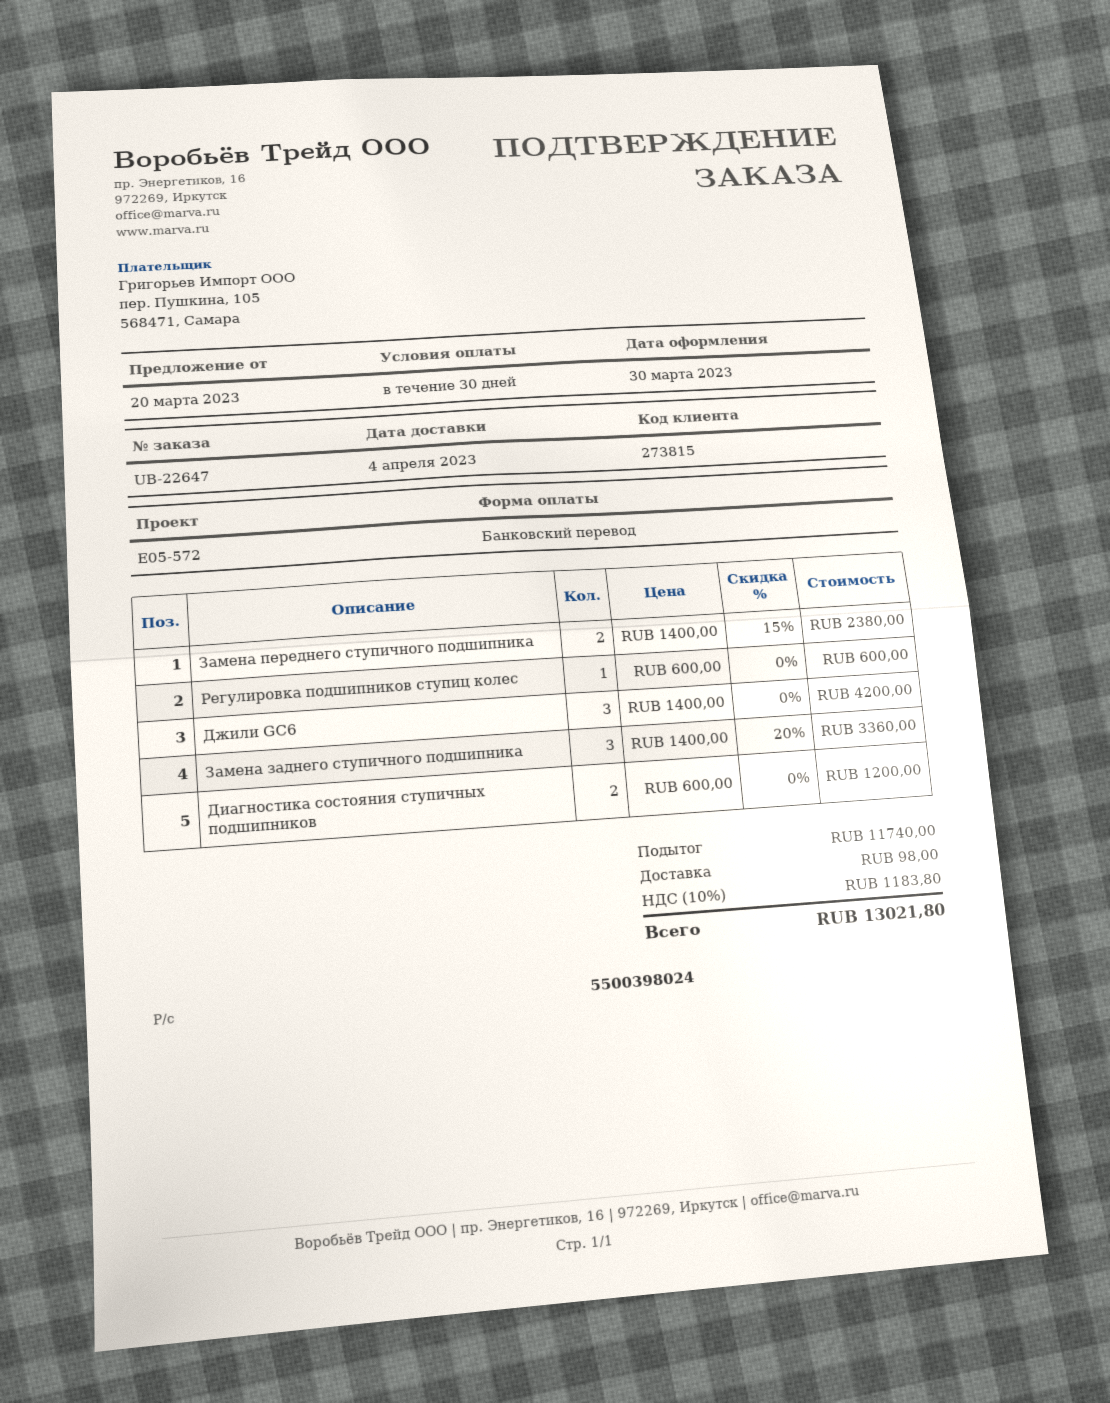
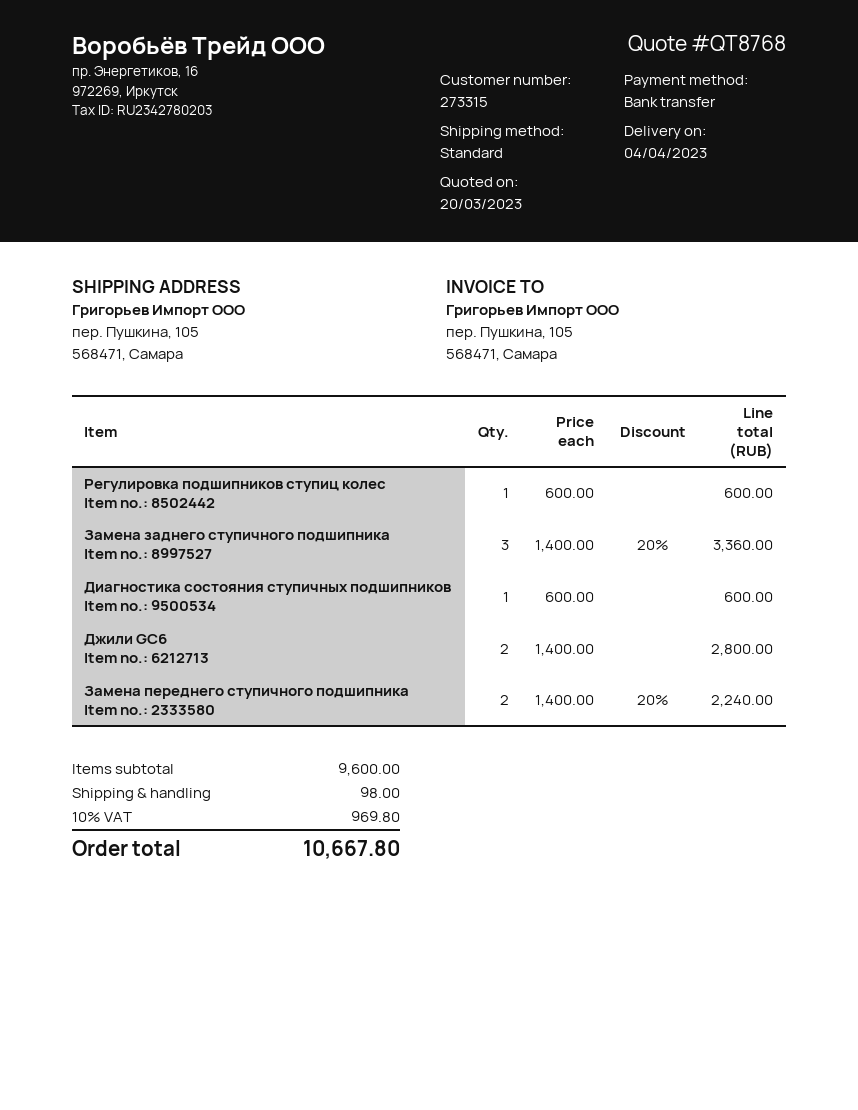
customer number: 273815 -> 273315
Замена переднего ступичного подшипника: 2 x 1400.00 - 15% = 2380.00 -> 2 x 1400.00 - 20% = 2240.00
Джили GC6: 3 x 1400.00 = 4200.00 -> 2 x 1400.00 = 2800.00
Диагностика состояния ступичных подшипников: 2 x 600.00 = 1200.00 -> 1 x 600.00 = 600.00
subtotal: 11740.00 -> 9600.00
tax: 10% = 1183.80 -> 10% = 969.80
total: 13021.80 -> 10667.80

